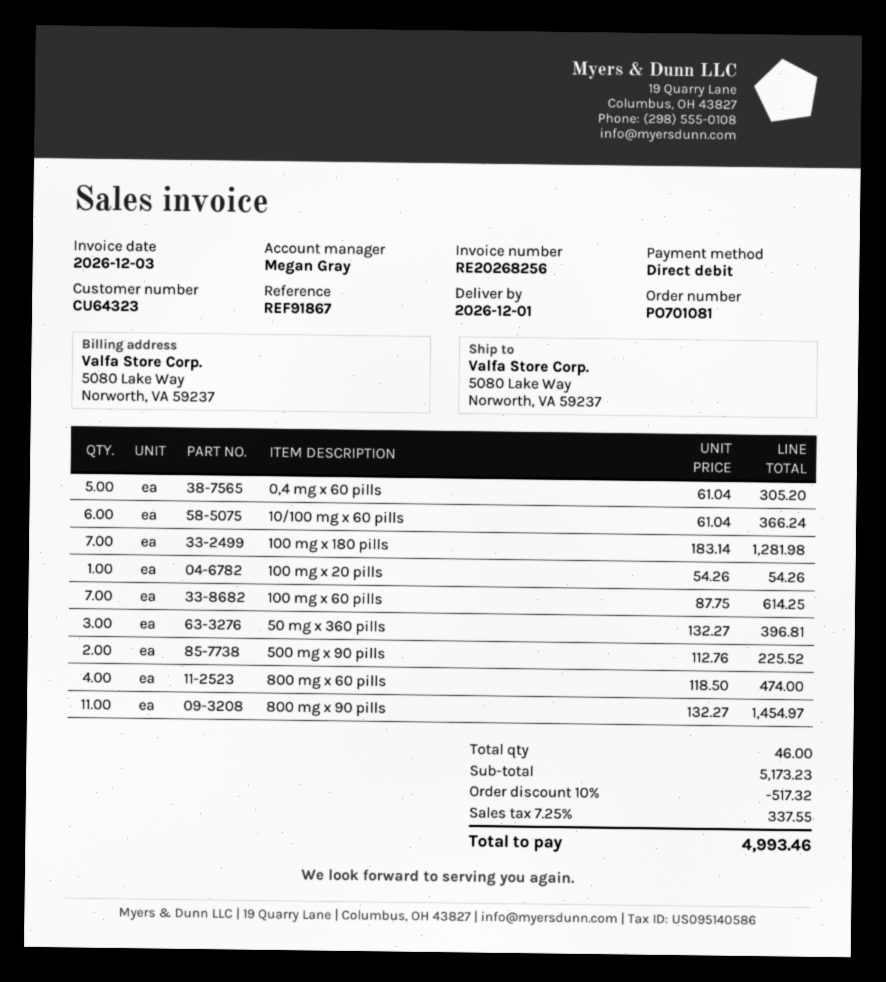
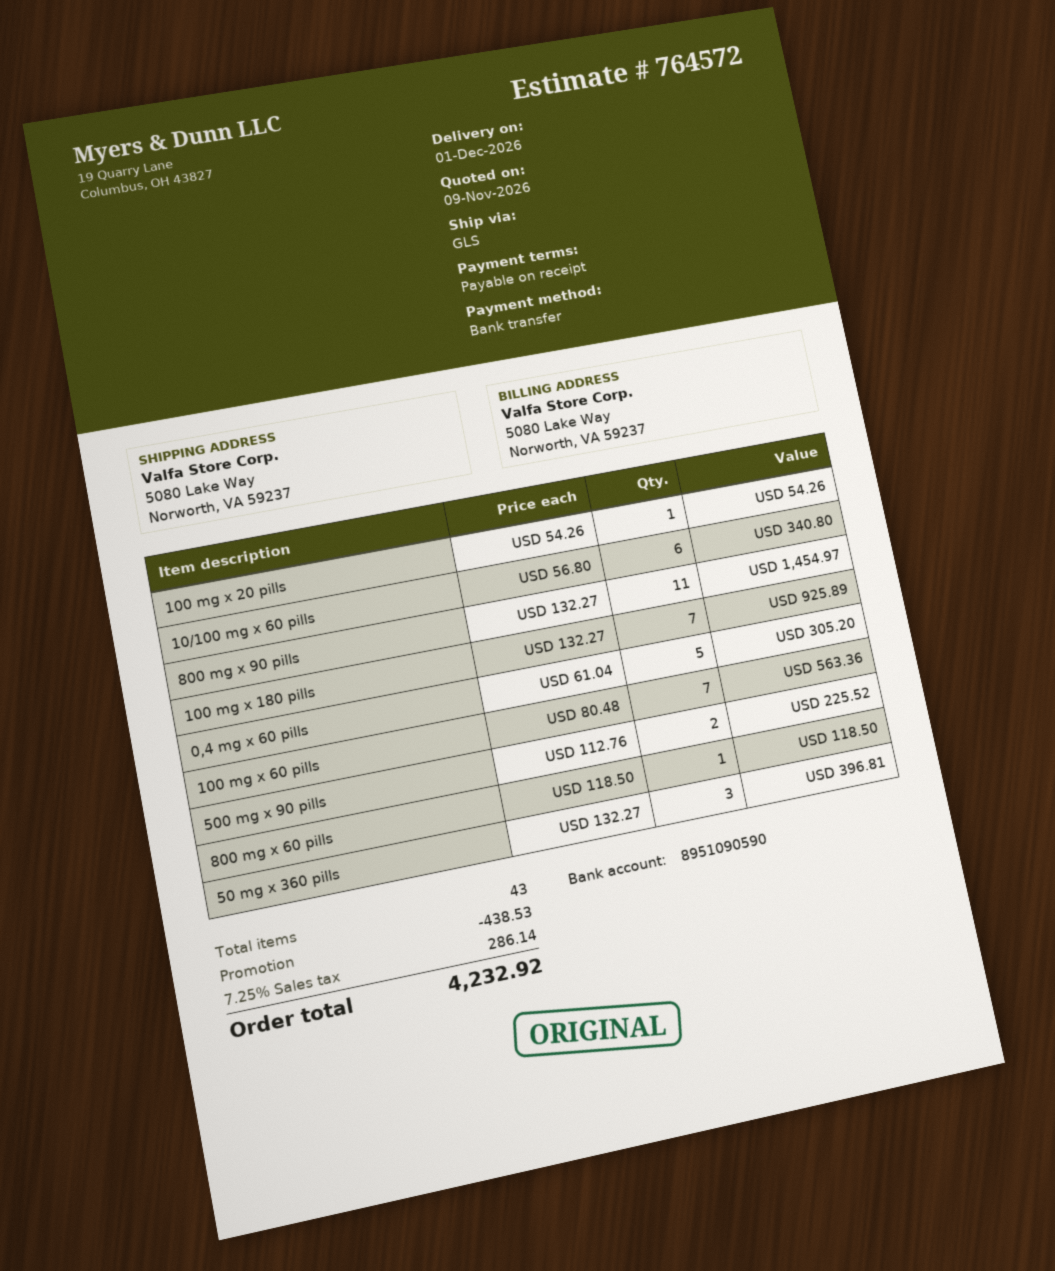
payment method: direct debit -> bank transfer
10/100 mg x 60 pills: 6 x 61.04 = 366.24 -> 6 x 56.80 = 340.80
100 mg x 180 pills: 7 x 183.14 = 1281.98 -> 7 x 132.27 = 925.89
100 mg x 60 pills: 7 x 87.75 = 614.25 -> 7 x 80.48 = 563.36
800 mg x 60 pills: 4 x 118.50 = 474.00 -> 1 x 118.50 = 118.50
total quantity: 46 -> 43
discount: 517.32 -> 438.53
tax: 7.25% = 337.55 -> 7.25% = 286.14
total: 4993.46 -> 4232.92

